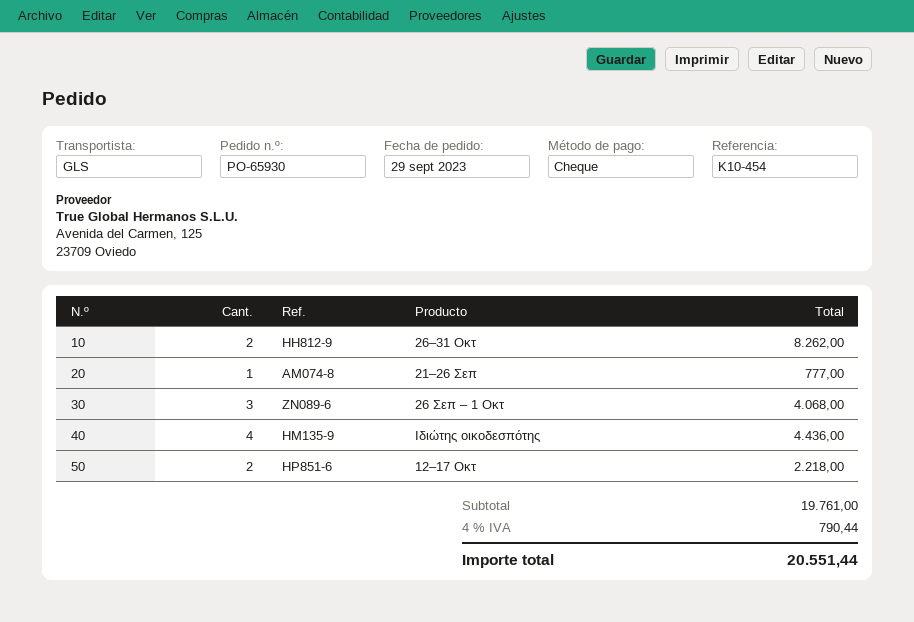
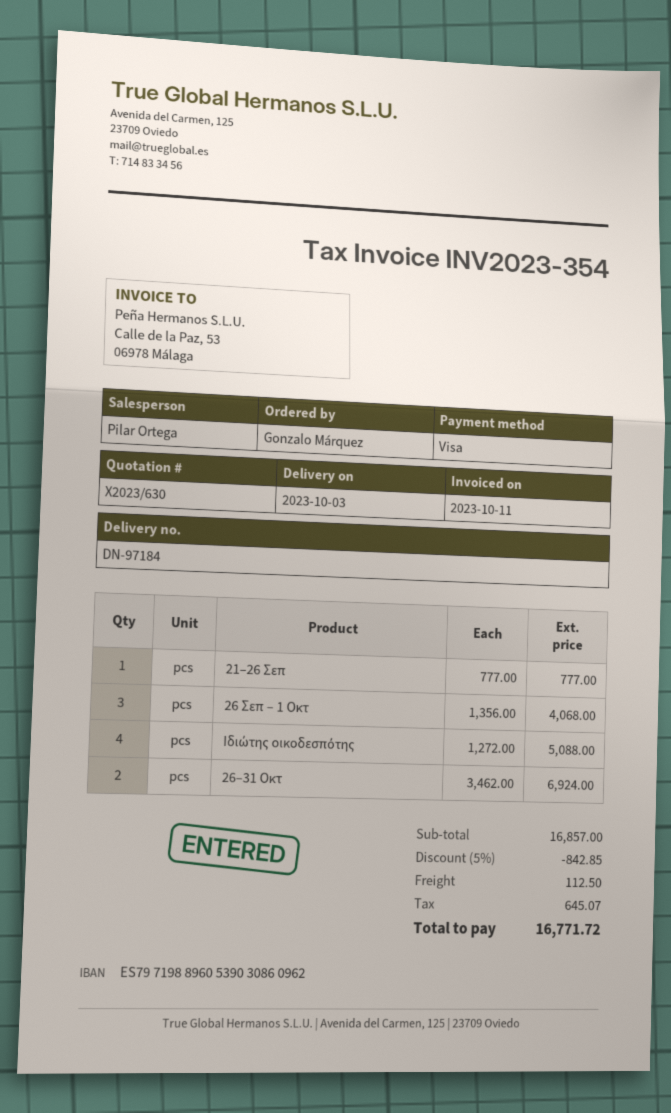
payment method: cheque -> Visa
26–31 Οκτ: 2 for 8262.00 -> 2 for 6924.00
Ιδιώτης οικοδεσπότης: 4 for 4436.00 -> 4 for 5088.00
12–17 Οκτ: 2 for 2218.00 -> none
subtotal: 19761.00 -> 16857.00
discount: none -> 5% = 842.85
shipping: none -> 112.50
tax: 790.44 -> 645.07
total: 20551.44 -> 16771.72

